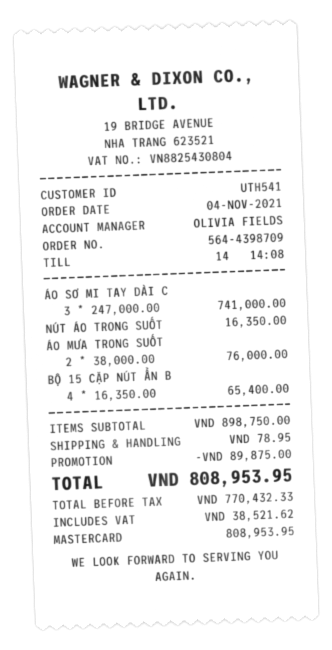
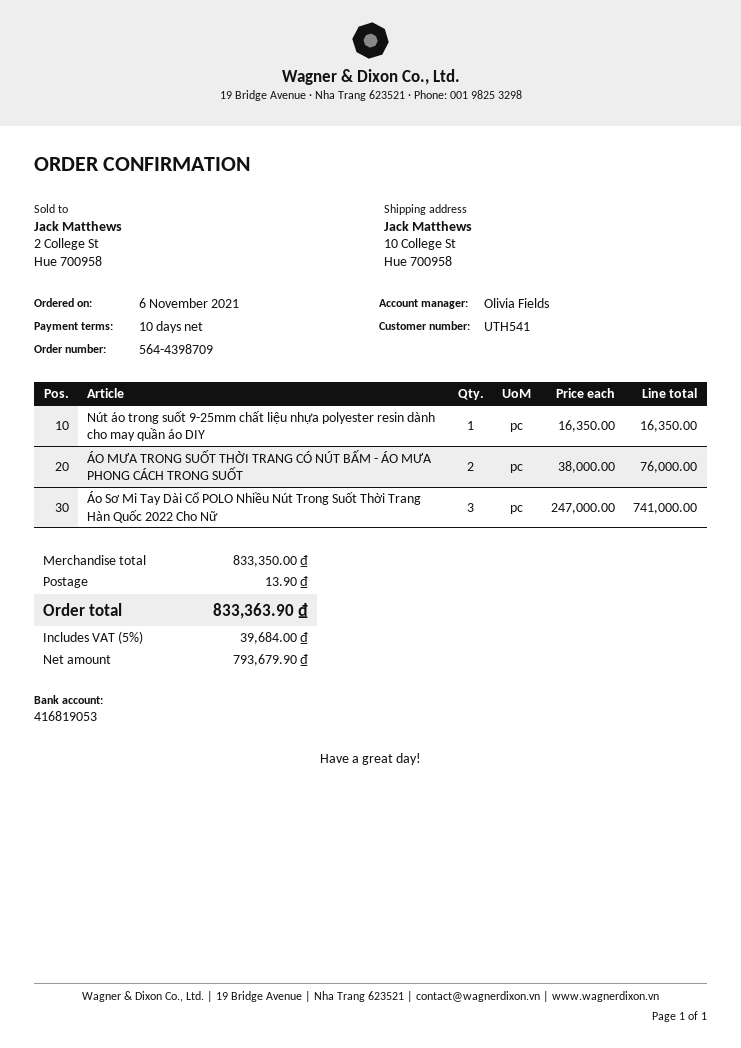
order date: 2021-11-04 -> 2021-11-06
BỘ 15 CẶP NÚT ẨN B: 4 x 16350.00 = 65400.00 -> none
subtotal: 898750.00 -> 833350.00
discount: 89875.00 -> none
shipping: 78.95 -> 13.90
net: 770432.33 -> 793679.90
tax: 38521.62 -> 39684.00
total: 808953.95 -> 833363.90

